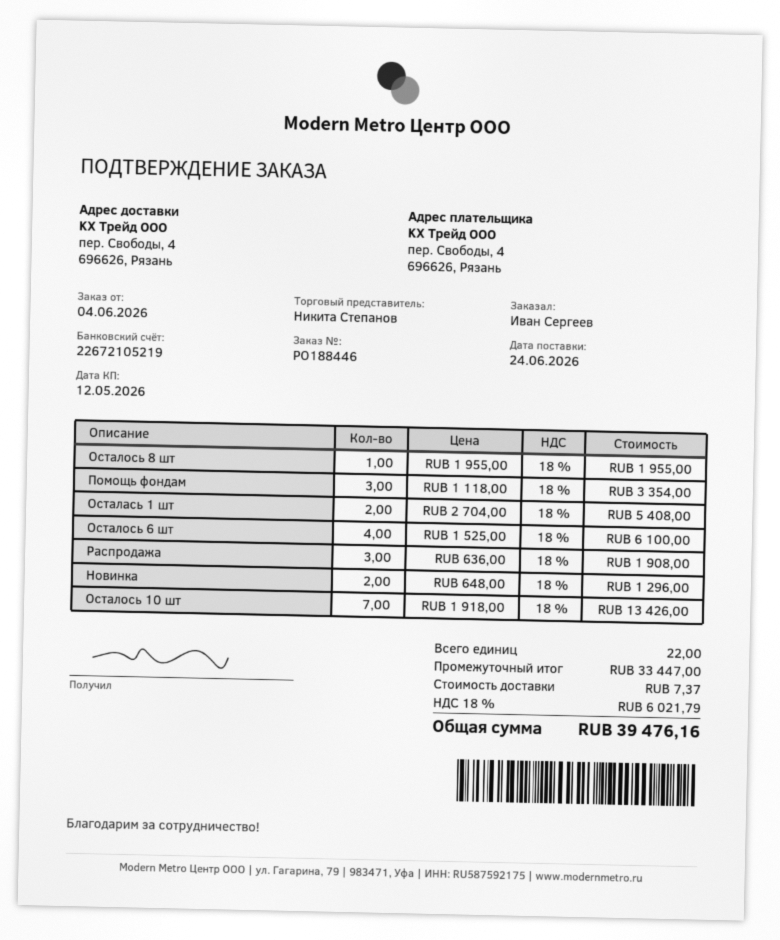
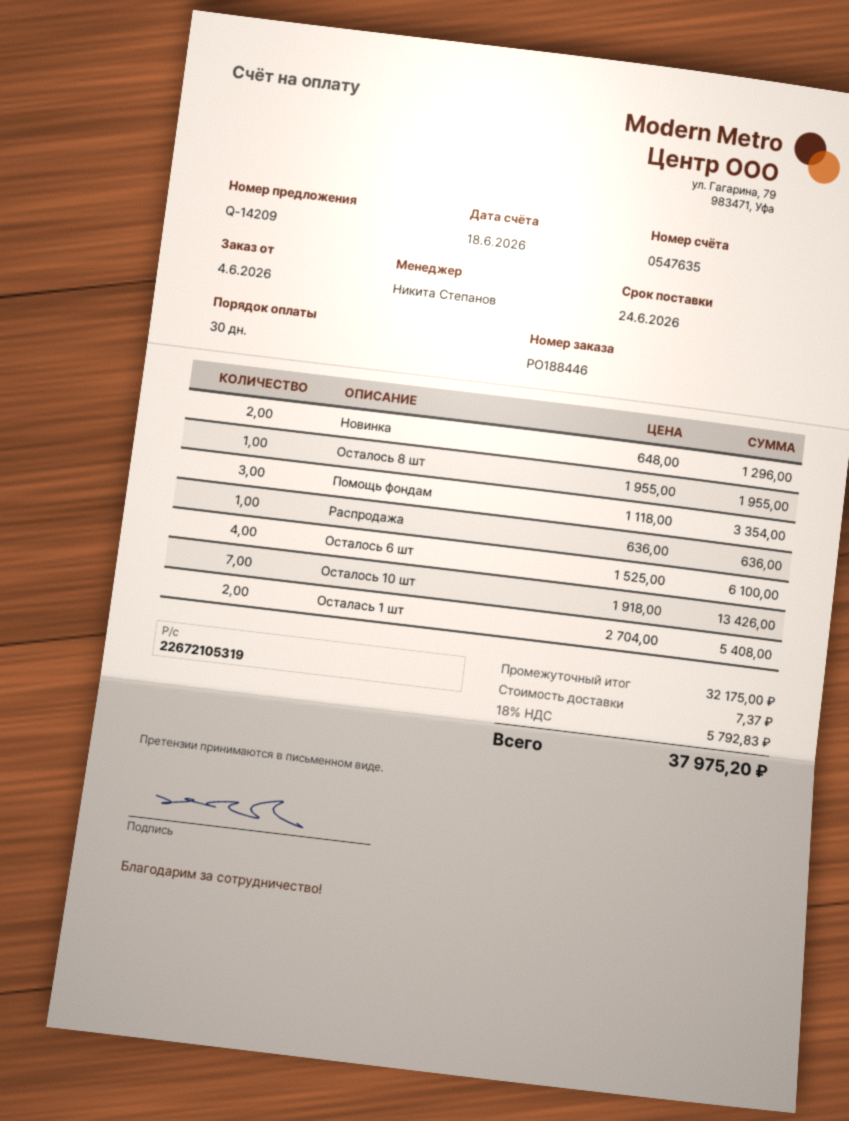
bank account: 22672105219 -> 22672105319
Распродажа: 3 x 636.00 = 1908.00 -> 1 x 636.00 = 636.00
subtotal: 33447.00 -> 32175.00
tax: 18% = 6021.79 -> 18% = 5792.83
total: 39476.16 -> 37975.20

